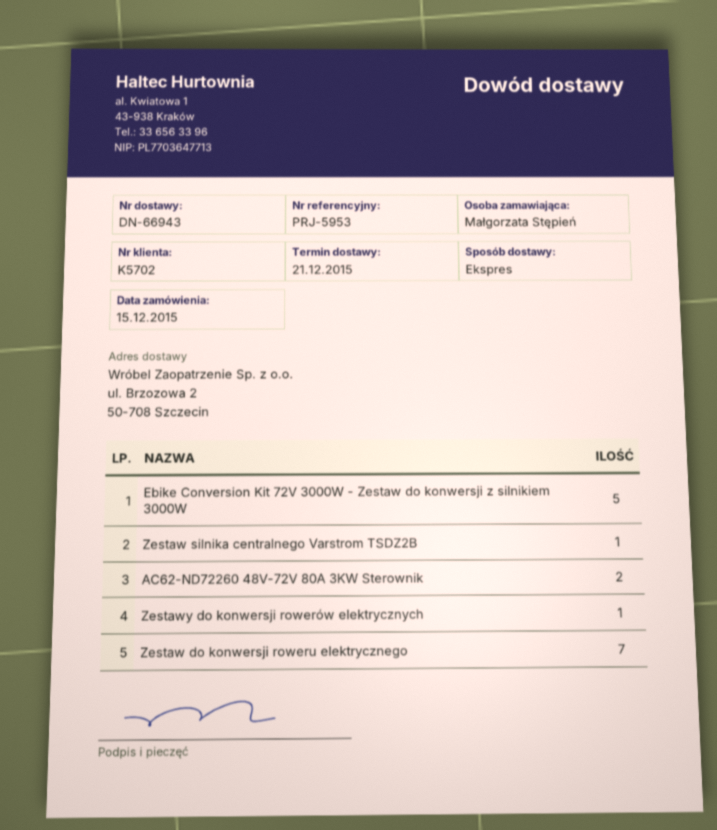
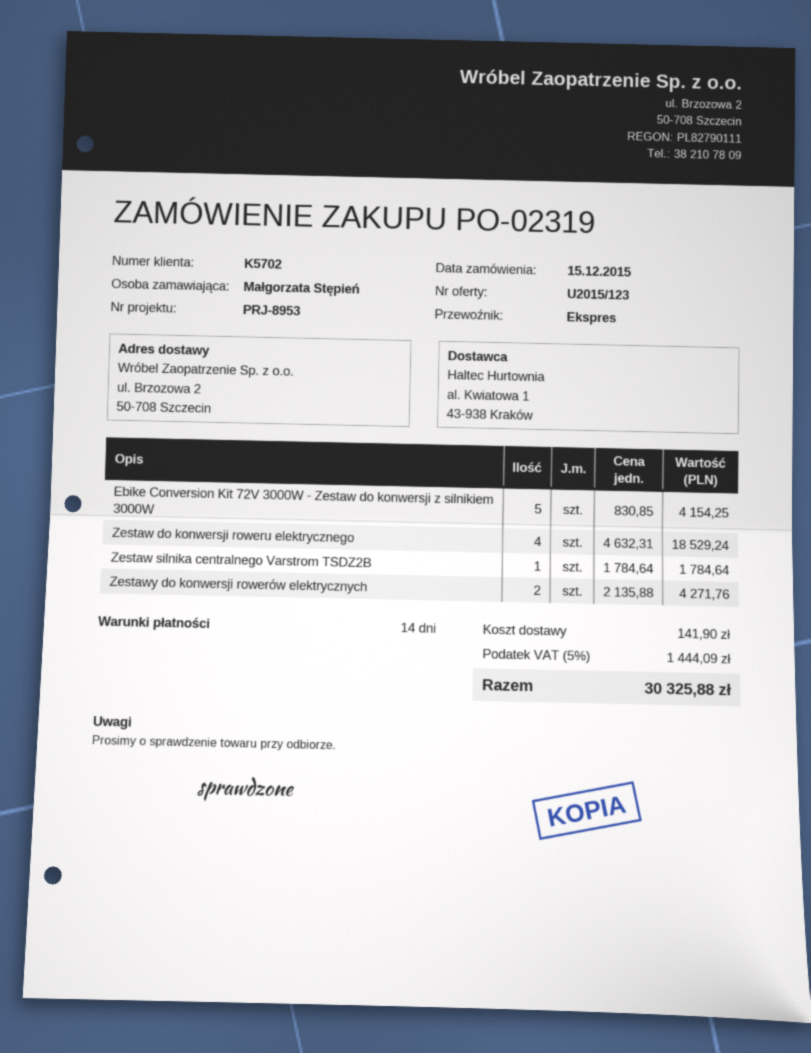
reference: PRJ-5953 -> PRJ-8953
AC62-ND72260 48V-72V 80A 3KW Sterownik: 2 -> none
Zestawy do konwersji rowerów elektrycznych: 1 -> 2
Zestaw do konwersji roweru elektrycznego: 7 -> 4

